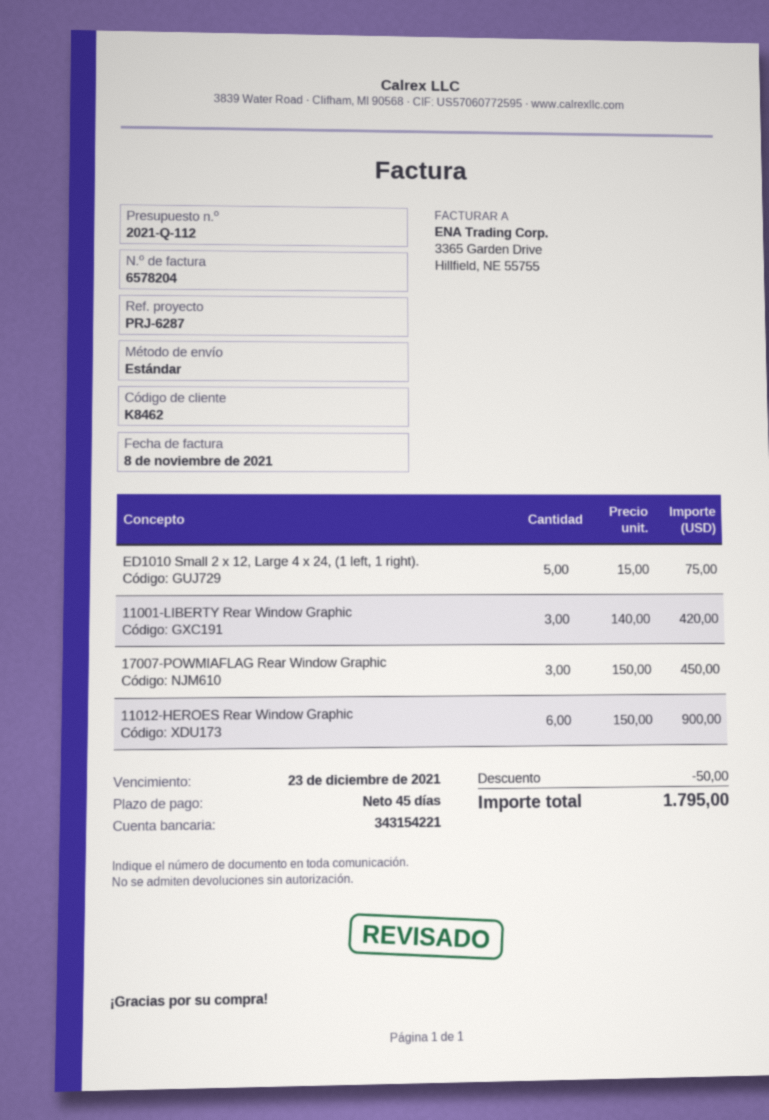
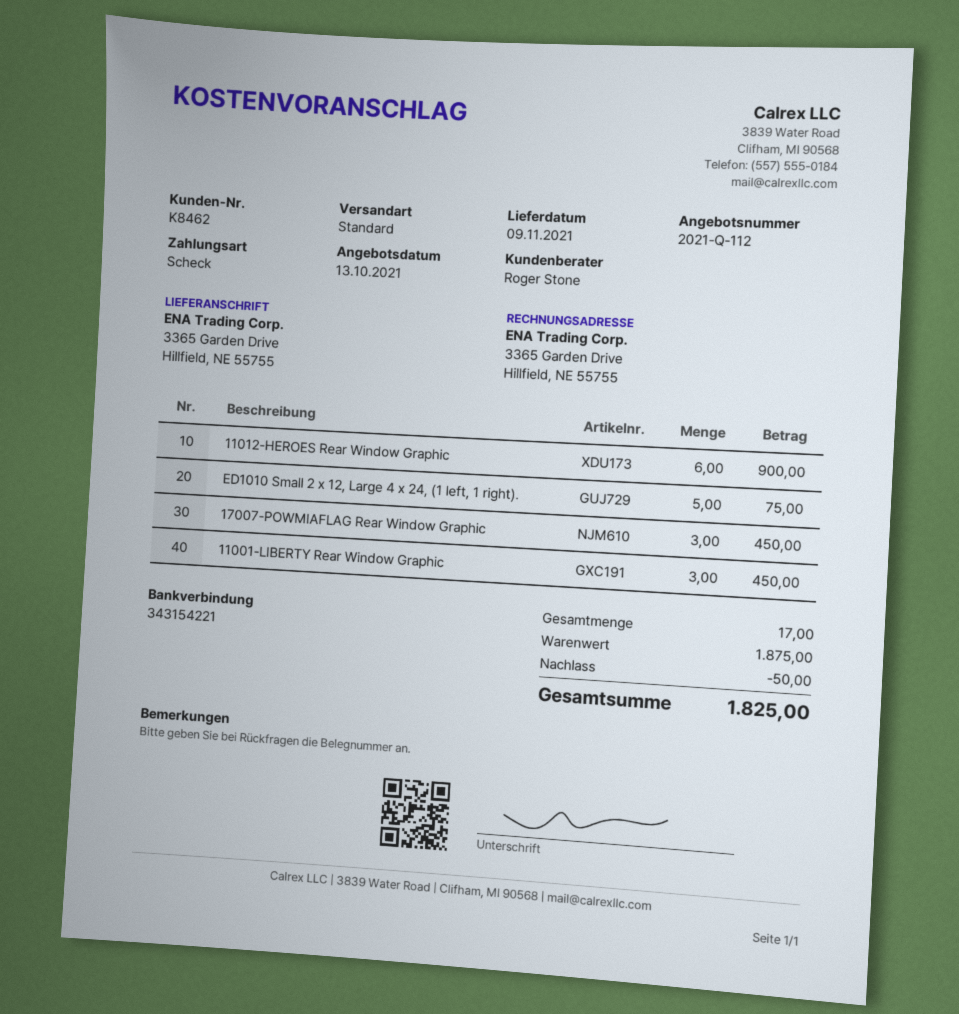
11001-LIBERTY Rear Window Graphic: 3 for 420.00 -> 3 for 450.00
total: 1795.00 -> 1825.00

